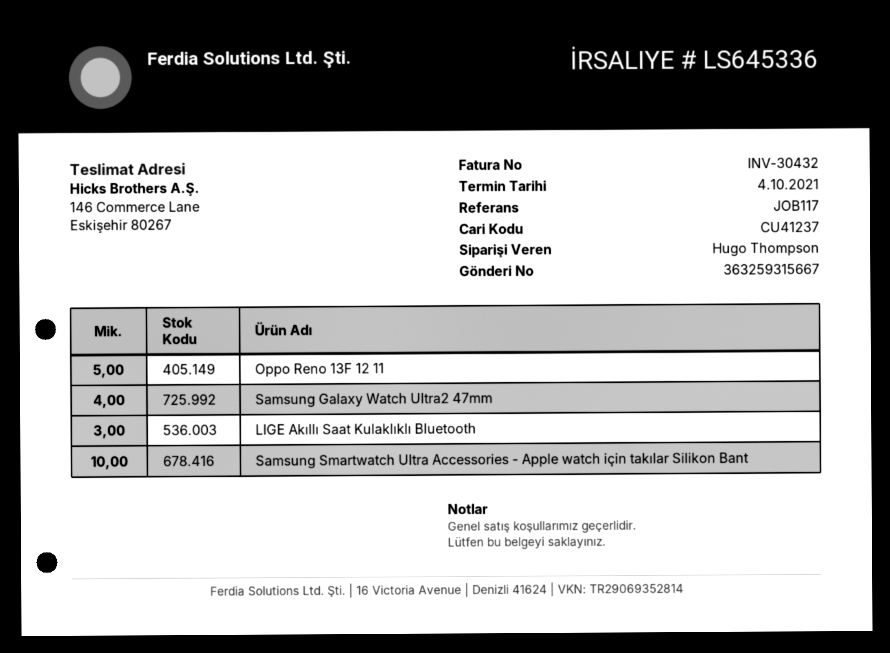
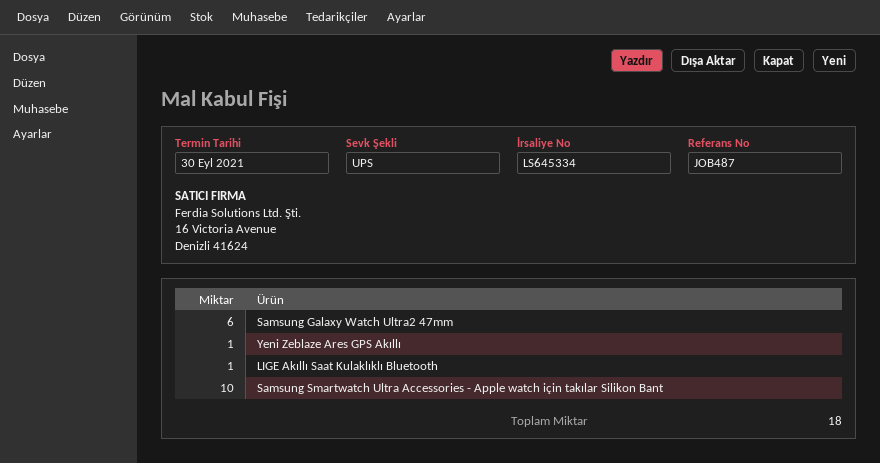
delivery note number: LS645336 -> LS645334
delivery date: 2021-10-04 -> 2021-09-30
reference: JOB117 -> JOB487
Oppo Reno 13F 12 11: 5 -> none
Samsung Galaxy Watch Ultra2 47mm: 4 -> 6
LIGE Akıllı Saat Kulaklıklı Bluetooth: 3 -> 1
Yeni Zeblaze Ares GPS Akıllı: none -> 1

